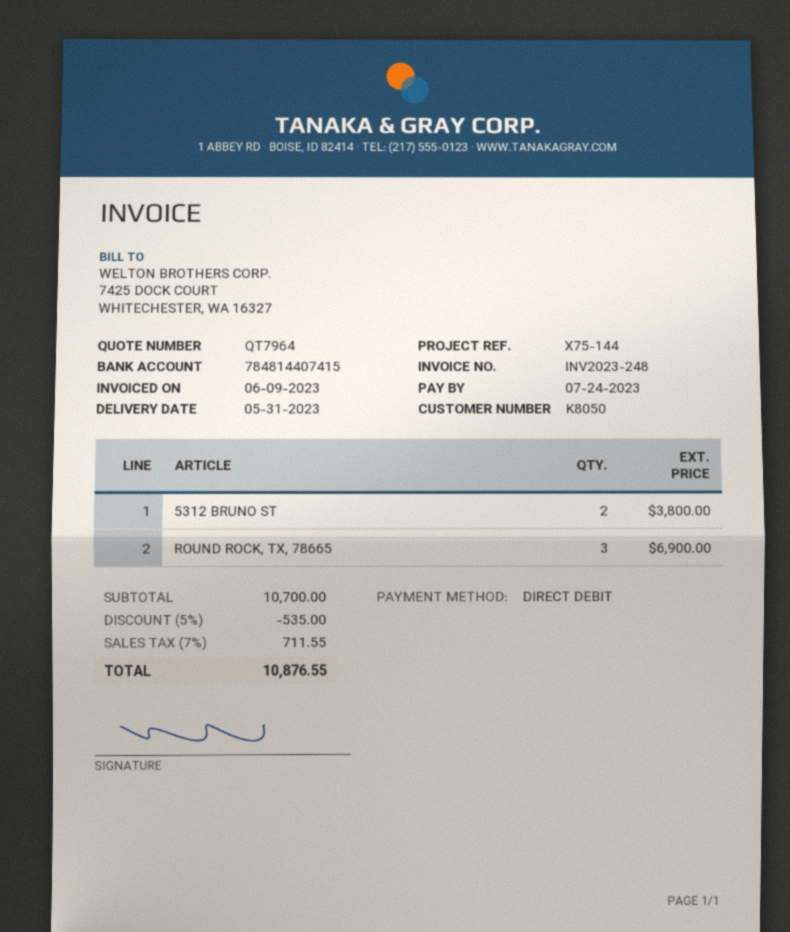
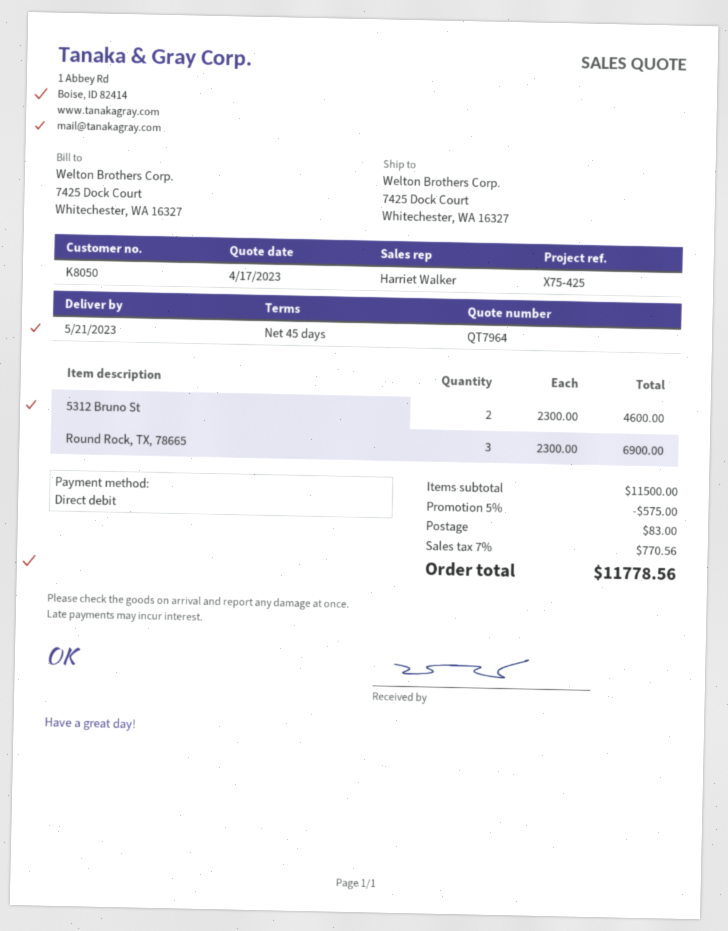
delivery date: 2023-05-31 -> 2023-05-21
reference: X75-144 -> X75-425
5312 BRUNO ST: 2 for 3800.00 -> 2 for 4600.00
subtotal: 10700.00 -> 11500.00
discount: 5% = 535.00 -> 5% = 575.00
shipping: none -> 83.00
tax: 7% = 711.55 -> 7% = 770.56
total: 10876.55 -> 11778.56

